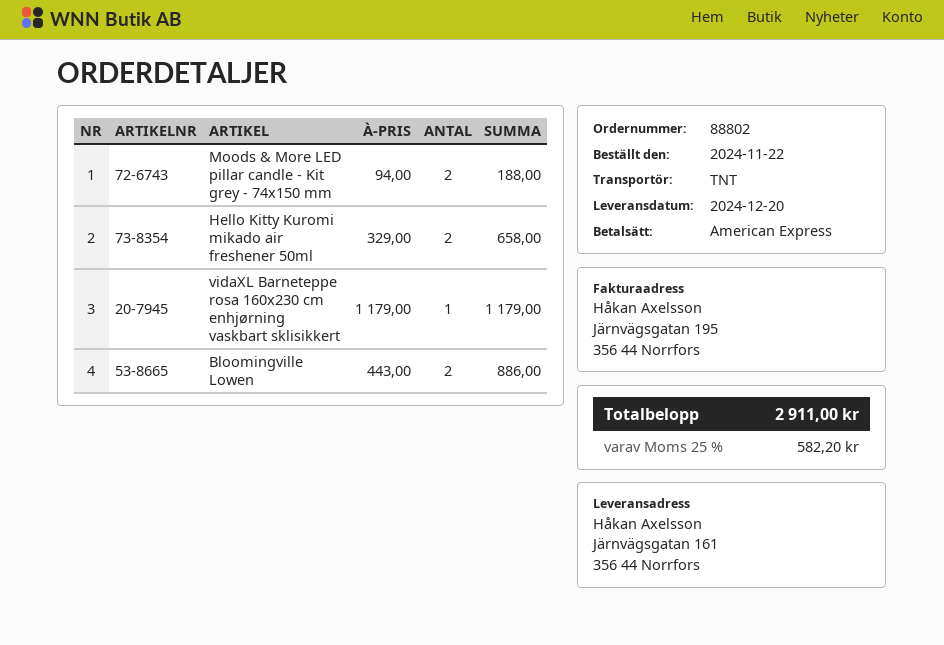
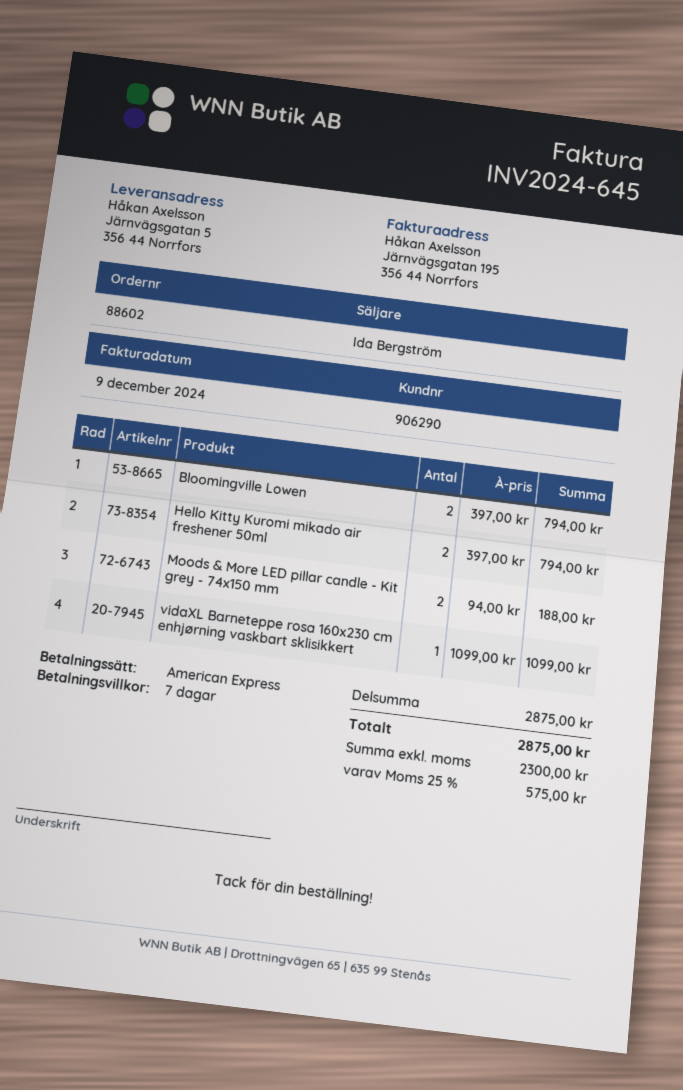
order number: 88802 -> 88602
ship to: Järnvägsgatan 161, 356 44 Norrfors -> Järnvägsgatan 5, 356 44 Norrfors
Hello Kitty Kuromi mikado air freshener 50ml: 2 x 329.00 = 658.00 -> 2 x 397.00 = 794.00
vidaXL Barneteppe rosa 160x230 cm enhjørning vaskbart sklisikkert: 1 x 1179.00 = 1179.00 -> 1 x 1099.00 = 1099.00
Bloomingville Lowen: 2 x 443.00 = 886.00 -> 2 x 397.00 = 794.00
tax: 25% = 582.20 -> 25% = 575.00
total: 2911.00 -> 2875.00

